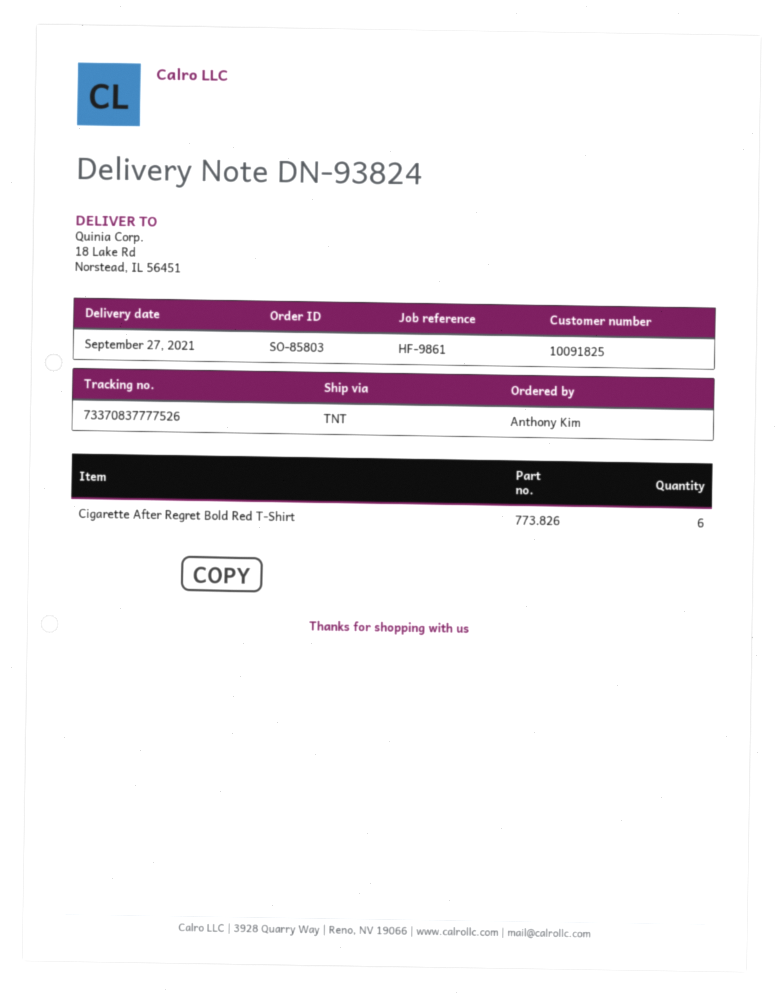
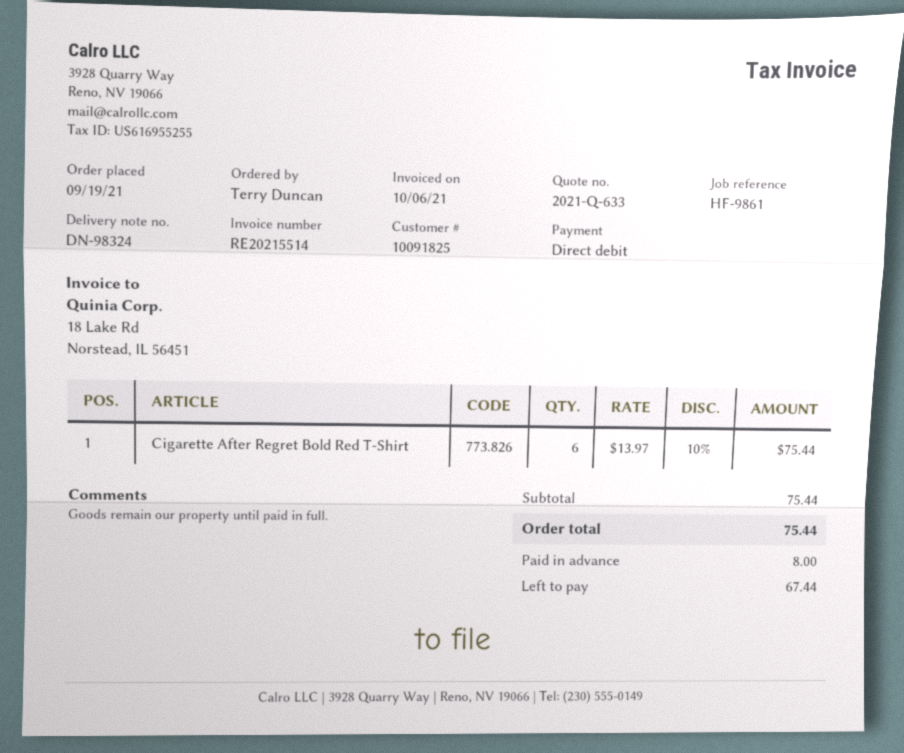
delivery note number: DN-93824 -> DN-98324
ordered by: Anthony Kim -> Terry Duncan

